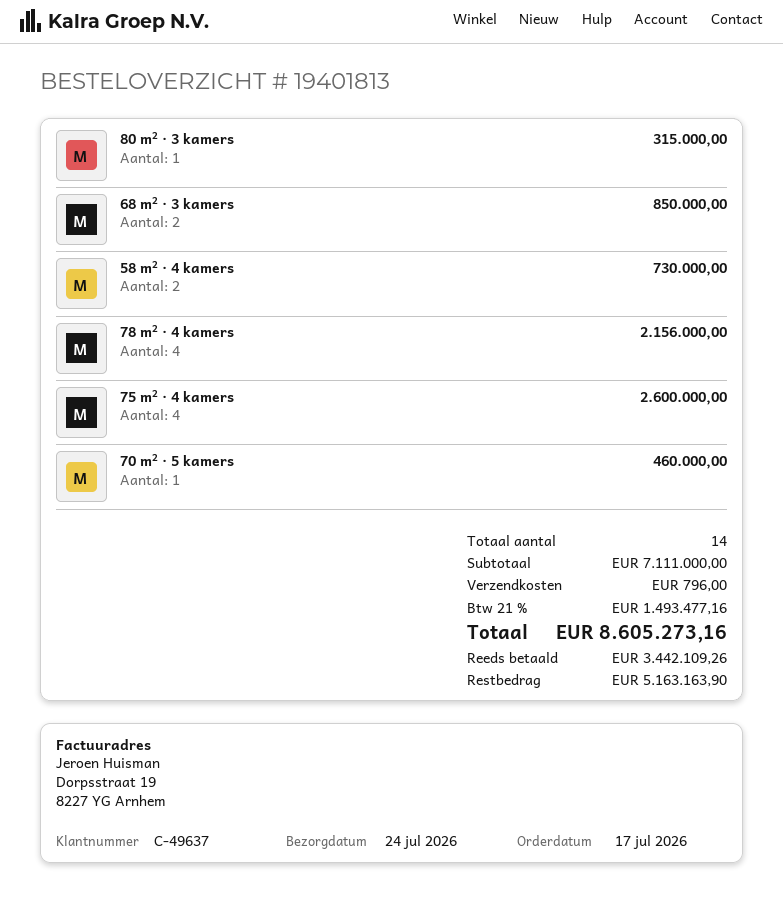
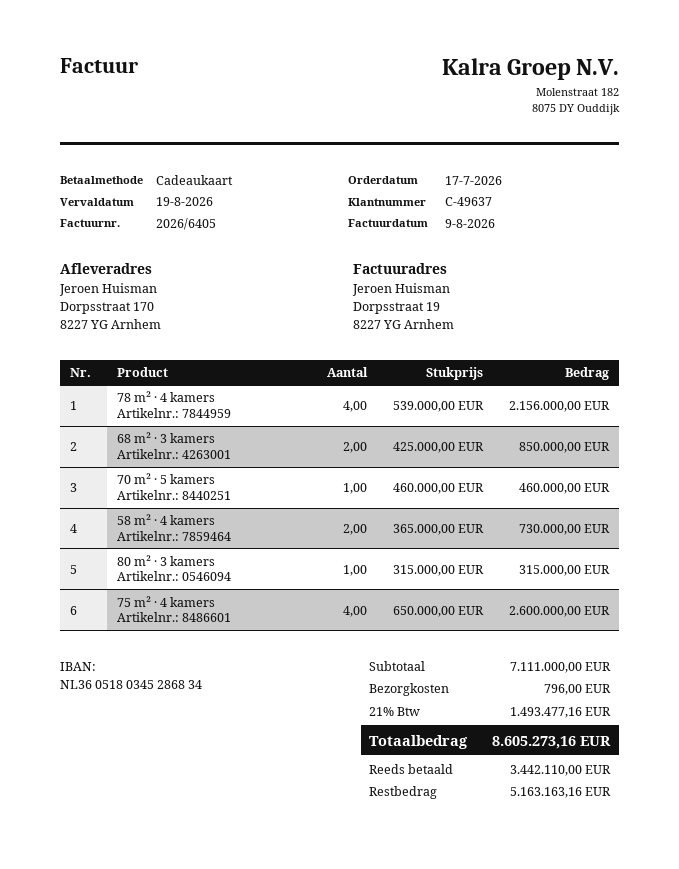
deposit: 3442109.26 -> 3442110.00
balance: 5163163.90 -> 5163163.16

